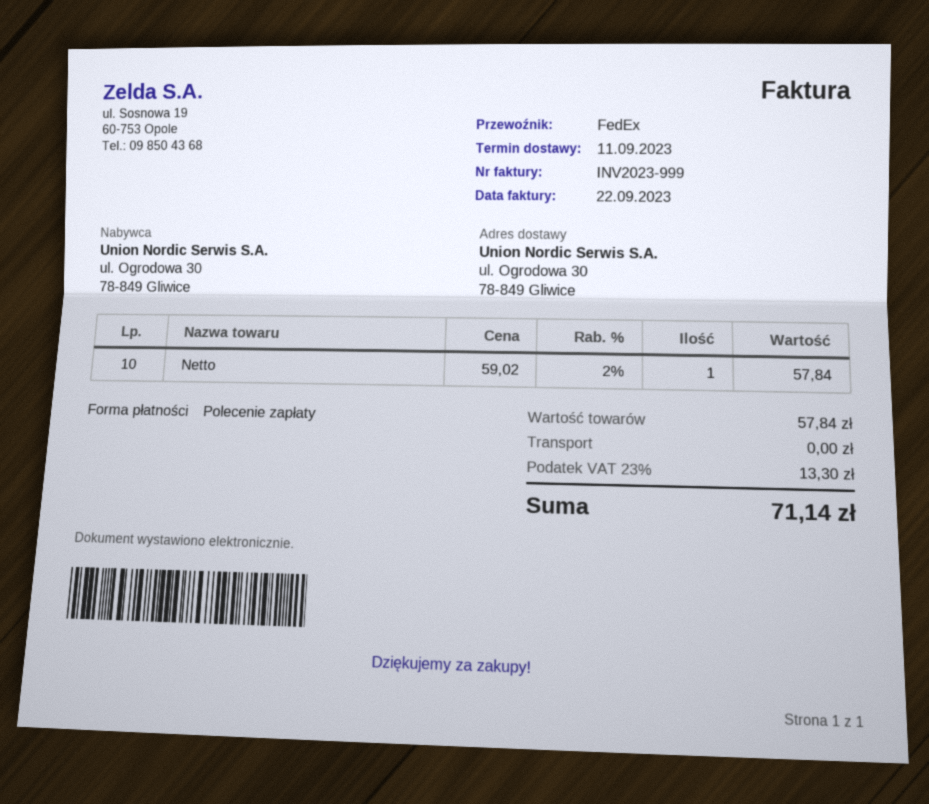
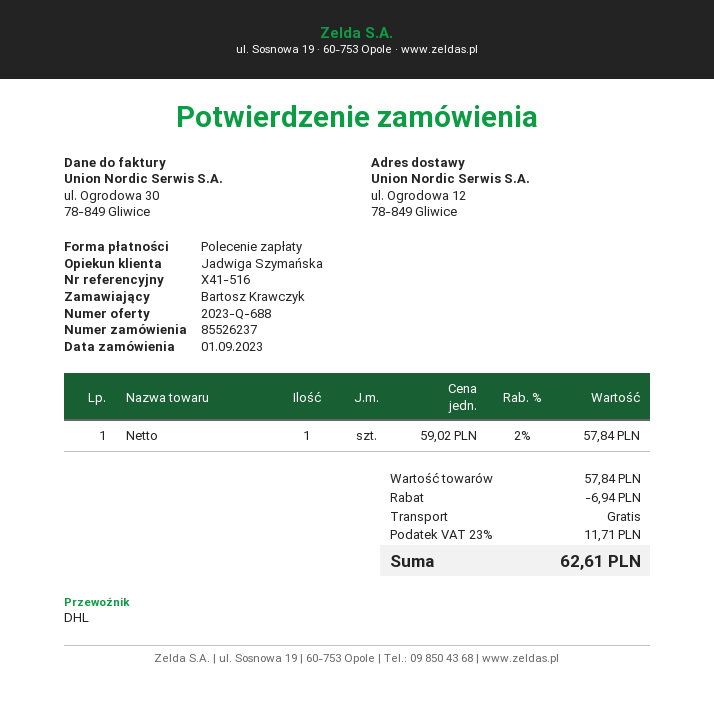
shipping method: FedEx -> DHL
ship to: ul. Ogrodowa 30, 78-849 Gliwice -> ul. Ogrodowa 12, 78-849 Gliwice
discount: none -> 6.94
tax: 23% = 13.30 -> 23% = 11.71
total: 71.14 -> 62.61

